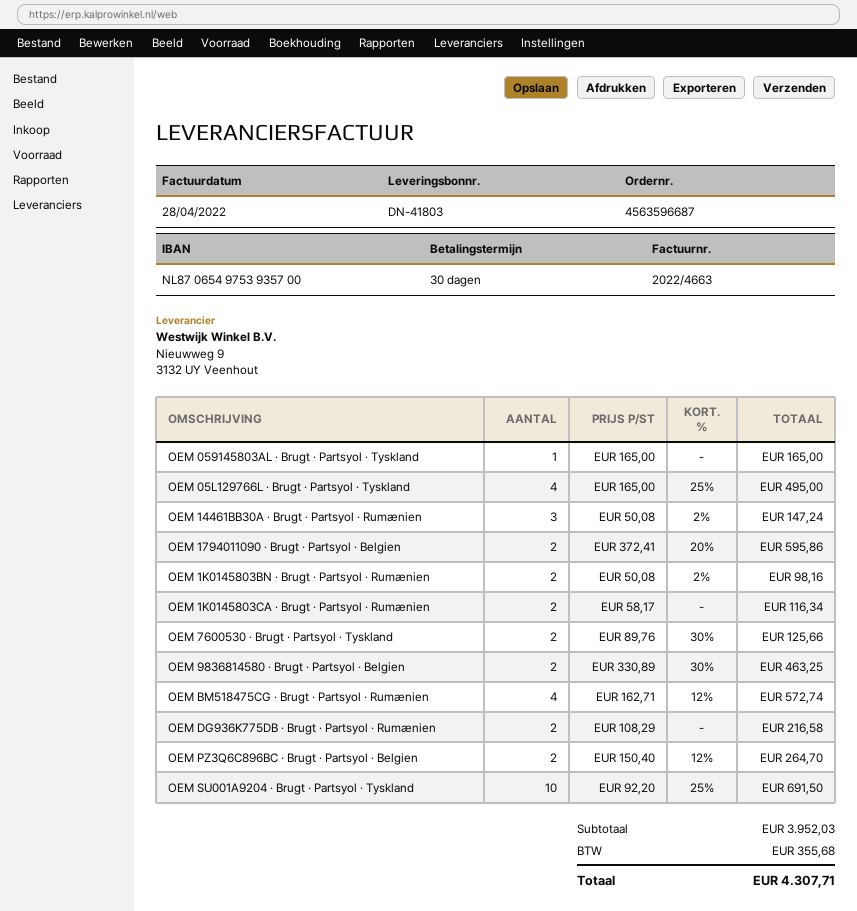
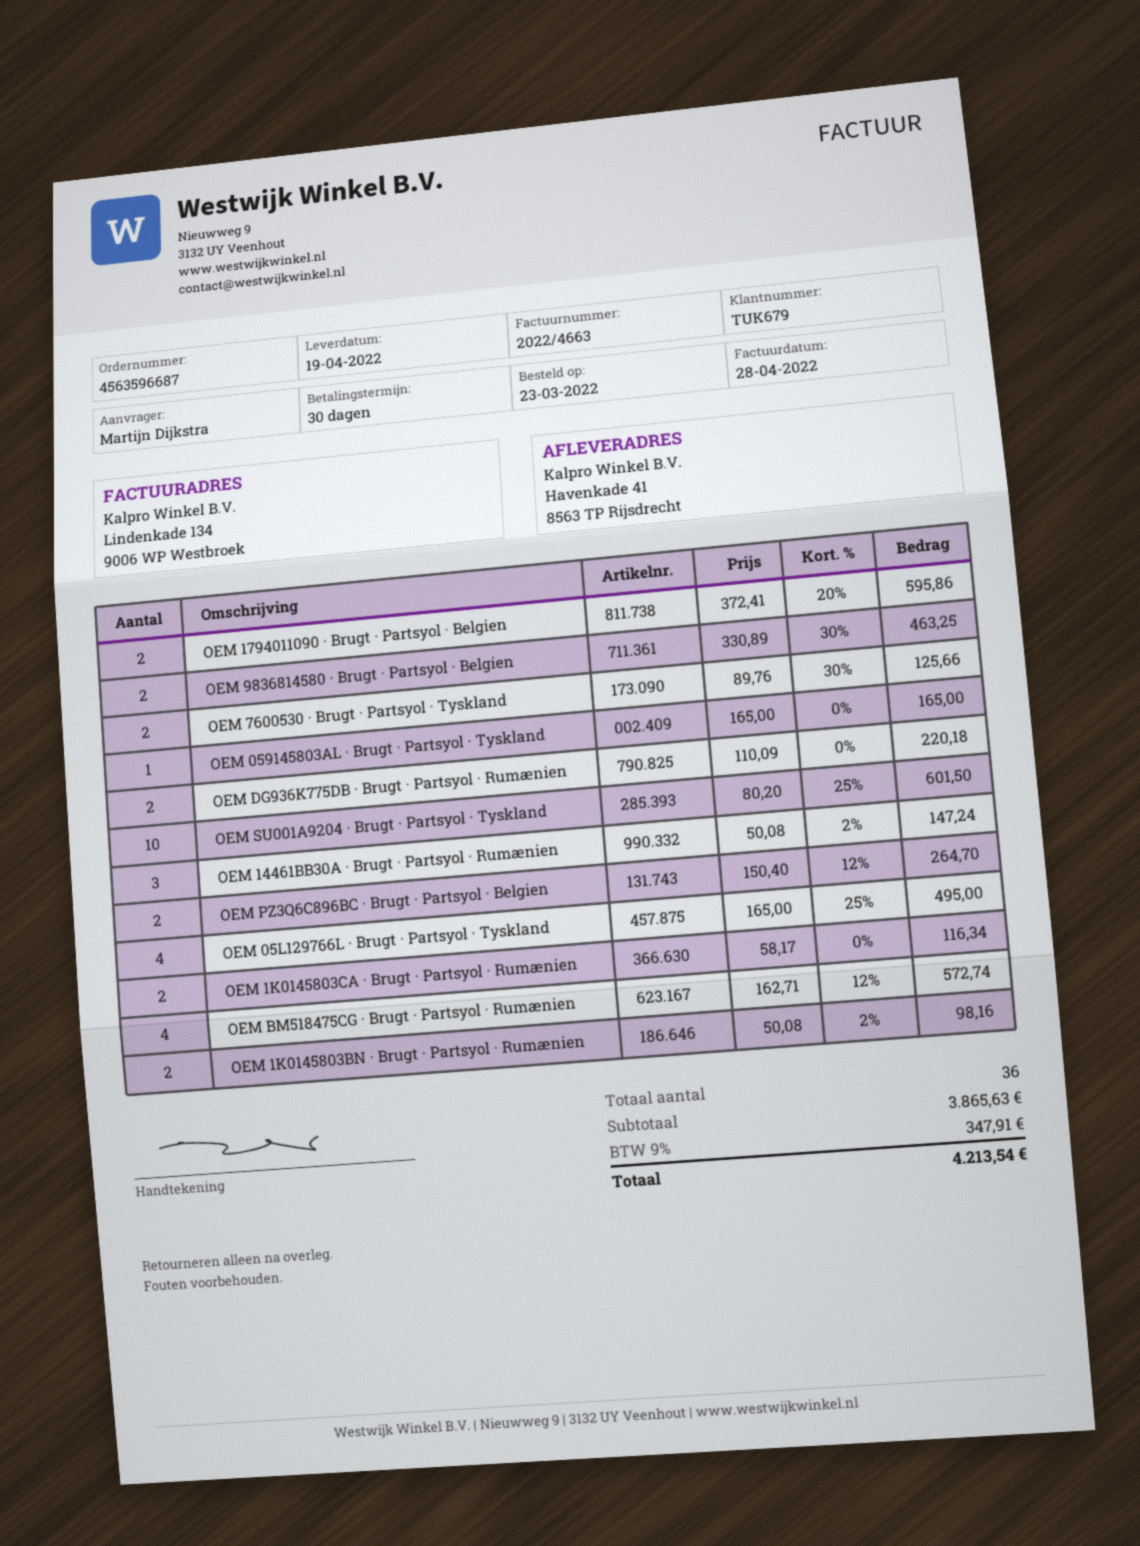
OEM DG936K775DB · Brugt · Partsyol · Rumænien: 2 x 108.29 = 216.58 -> 2 x 110.09 = 220.18
OEM SU001A9204 · Brugt · Partsyol · Tyskland: 10 x 92.20 - 25% = 691.50 -> 10 x 80.20 - 25% = 601.50
subtotal: 3952.03 -> 3865.63
tax: 355.68 -> 347.91
total: 4307.71 -> 4213.54

